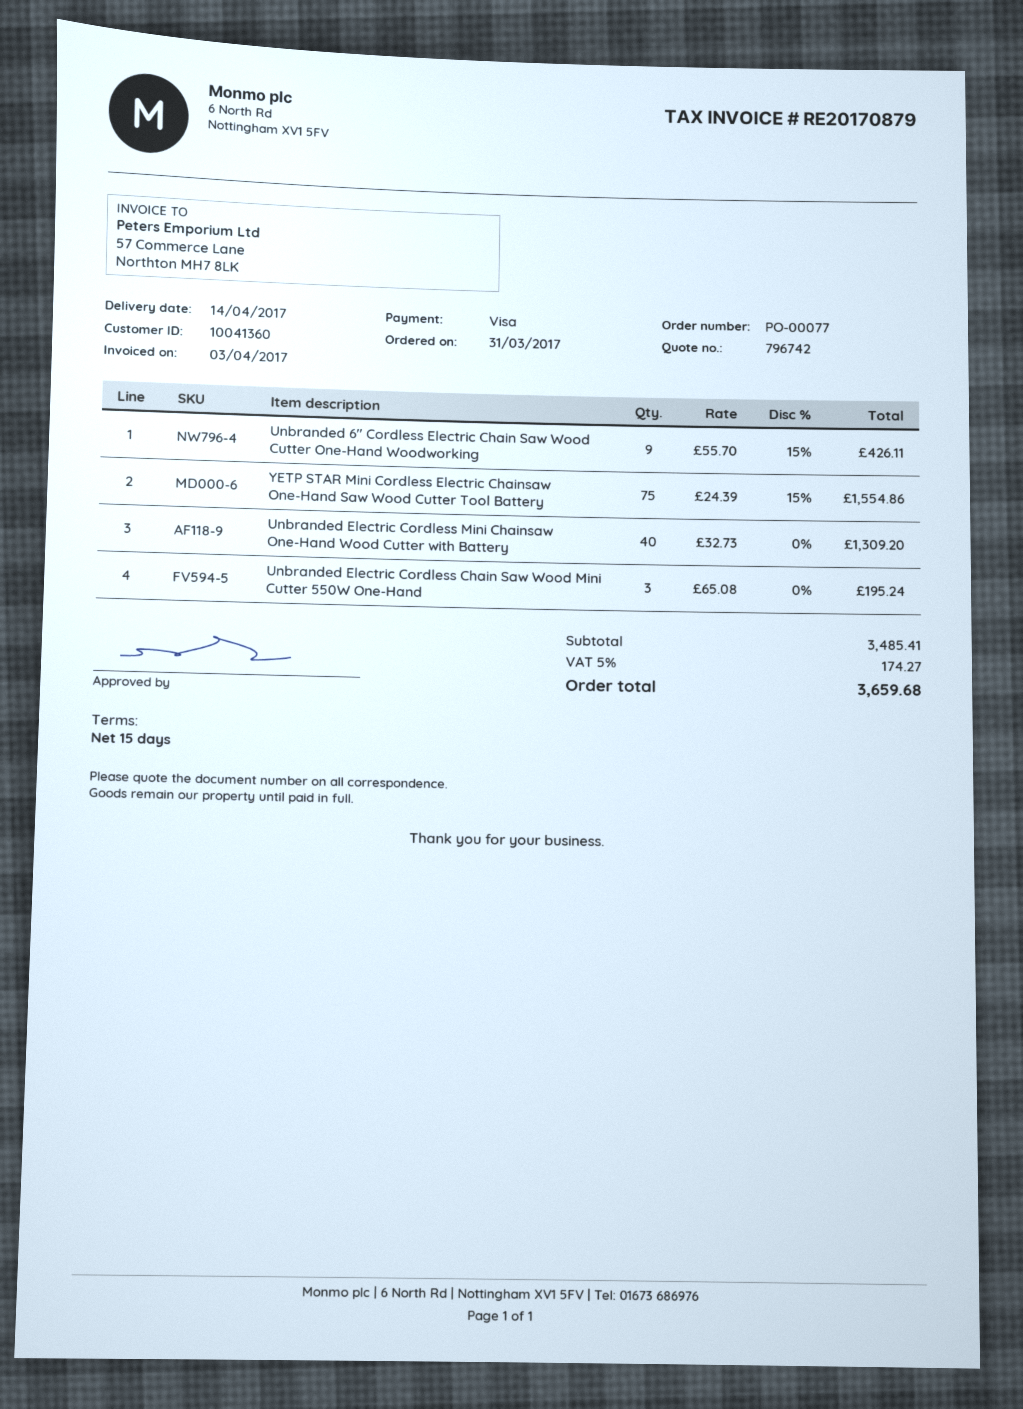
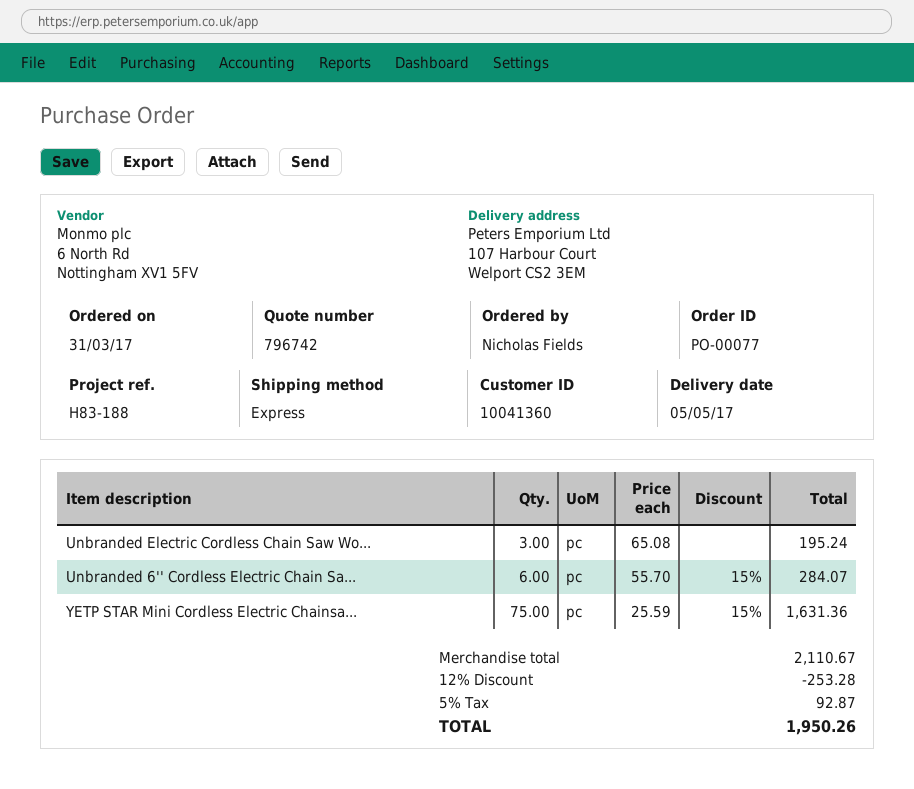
delivery date: 2017-04-14 -> 2017-05-05
Unbranded 6'' Cordless Electric Chain Saw Wood Cutter One-Hand Woodworking: 9 x 55.70 - 15% = 426.11 -> 6 x 55.70 - 15% = 284.07
YETP STAR Mini Cordless Electric Chainsaw One-Hand Saw Wood Cutter Tool Battery: 75 x 24.39 - 15% = 1554.86 -> 75 x 25.59 - 15% = 1631.36
Unbranded Electric Cordless Mini Chainsaw One-Hand Wood Cutter with Battery: 40 x 32.73 = 1309.20 -> none
subtotal: 3485.41 -> 2110.67
discount: none -> 12% = 253.28
tax: 5% = 174.27 -> 5% = 92.87
total: 3659.68 -> 1950.26

